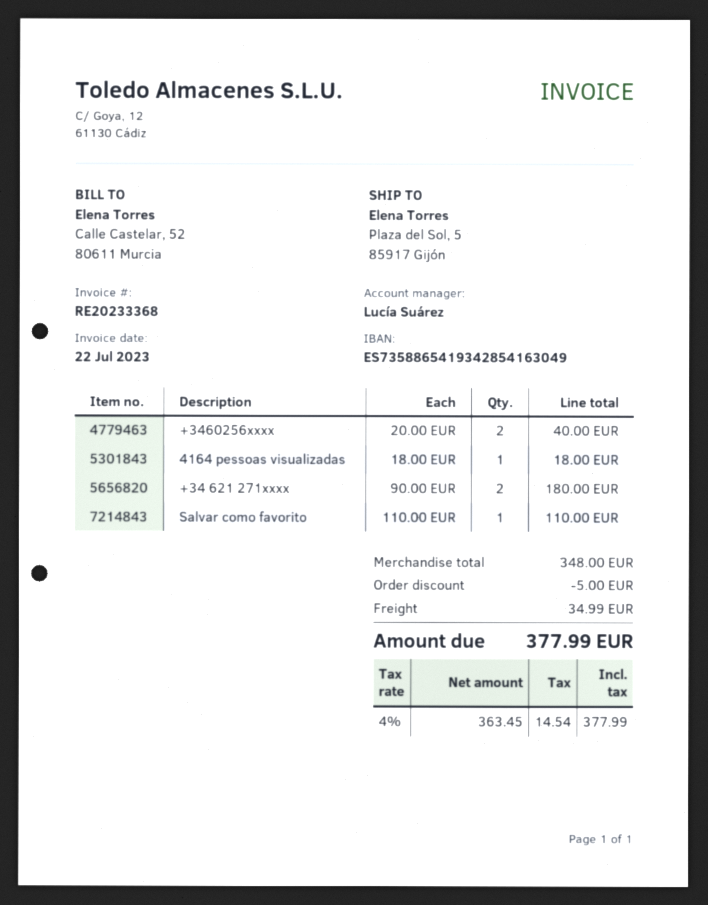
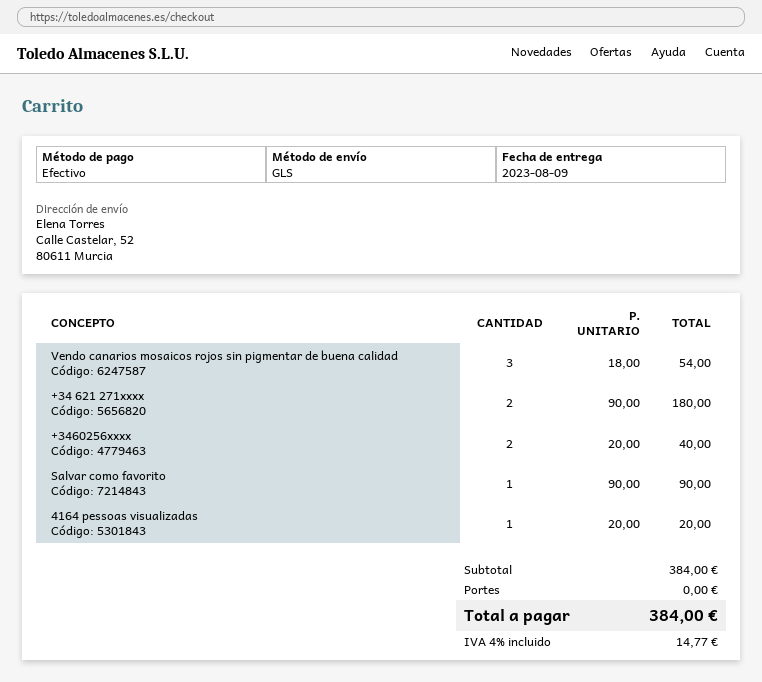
ship to: Plaza del Sol, 5, 85917 Gijón -> Calle Castelar, 52, 80611 Murcia
4164 pessoas visualizadas: 1 x 18.00 = 18.00 -> 1 x 20.00 = 20.00
Salvar como favorito: 1 x 110.00 = 110.00 -> 1 x 90.00 = 90.00
Vendo canarios mosaicos rojos sin pigmentar de buena calidad: none -> 3 x 18.00 = 54.00
subtotal: 348.00 -> 384.00
discount: 5.00 -> none
shipping: 34.99 -> 0.00
tax: 4% = 14.54 -> 4% = 14.77
total: 377.99 -> 384.00

